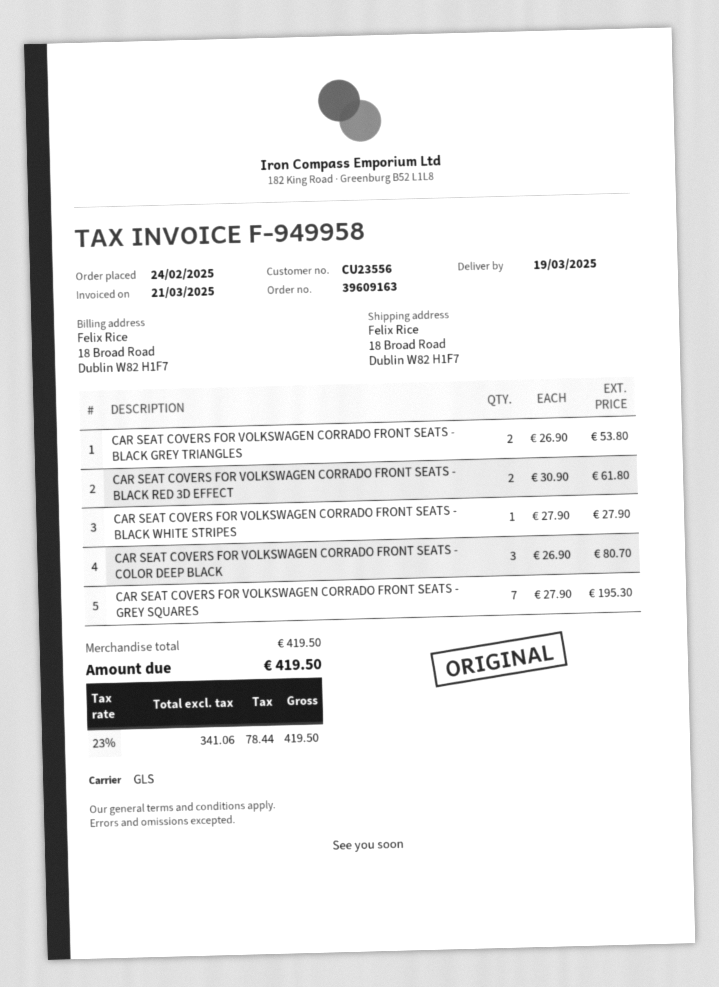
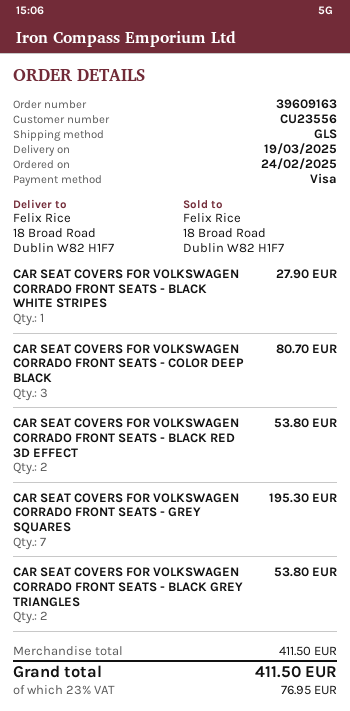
CAR SEAT COVERS FOR VOLKSWAGEN CORRADO FRONT SEATS - BLACK RED 3D EFFECT: 2 for 61.80 -> 2 for 53.80
subtotal: 419.50 -> 411.50
tax: 23% = 78.44 -> 23% = 76.95
total: 419.50 -> 411.50

